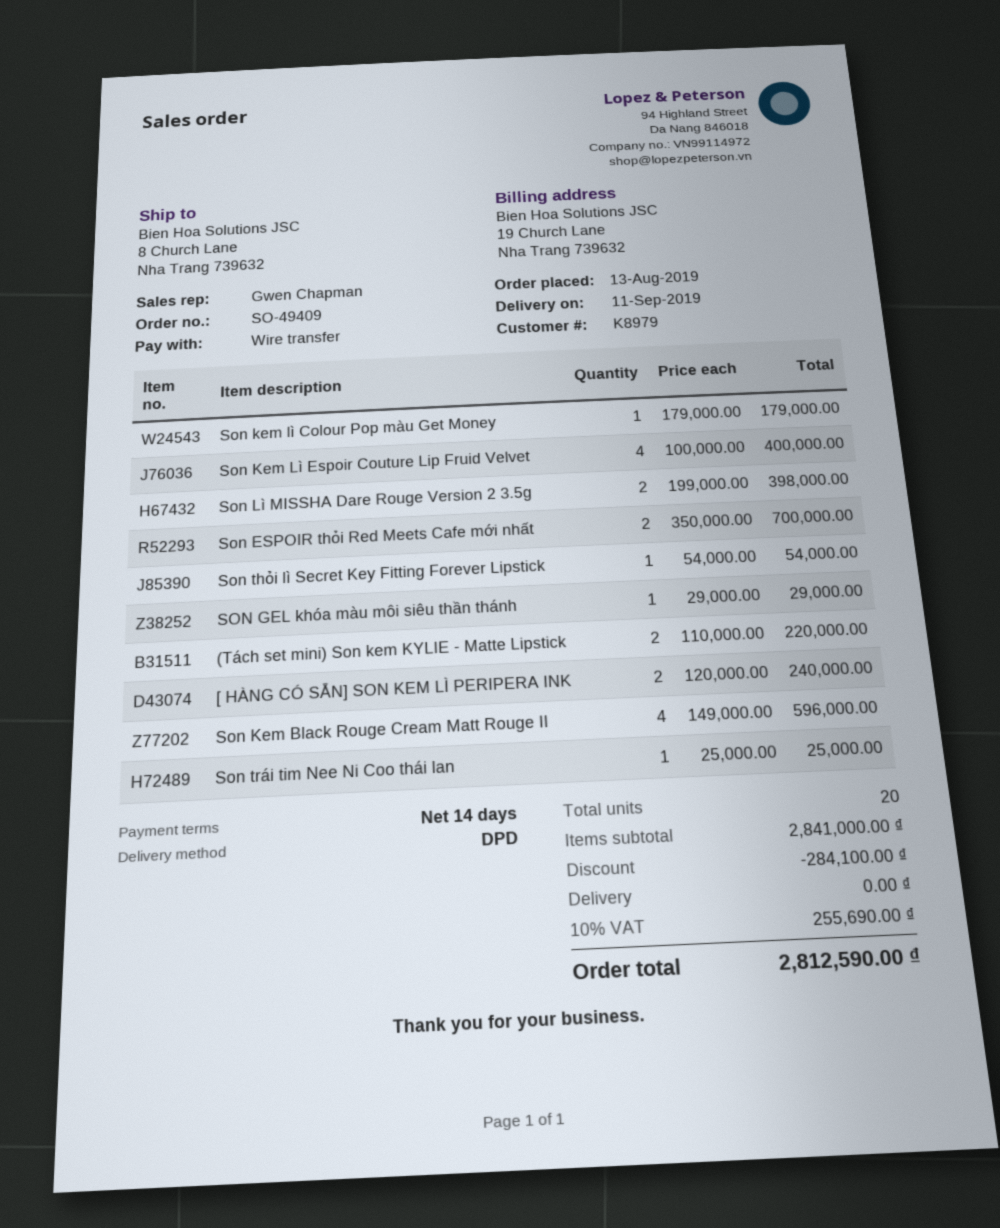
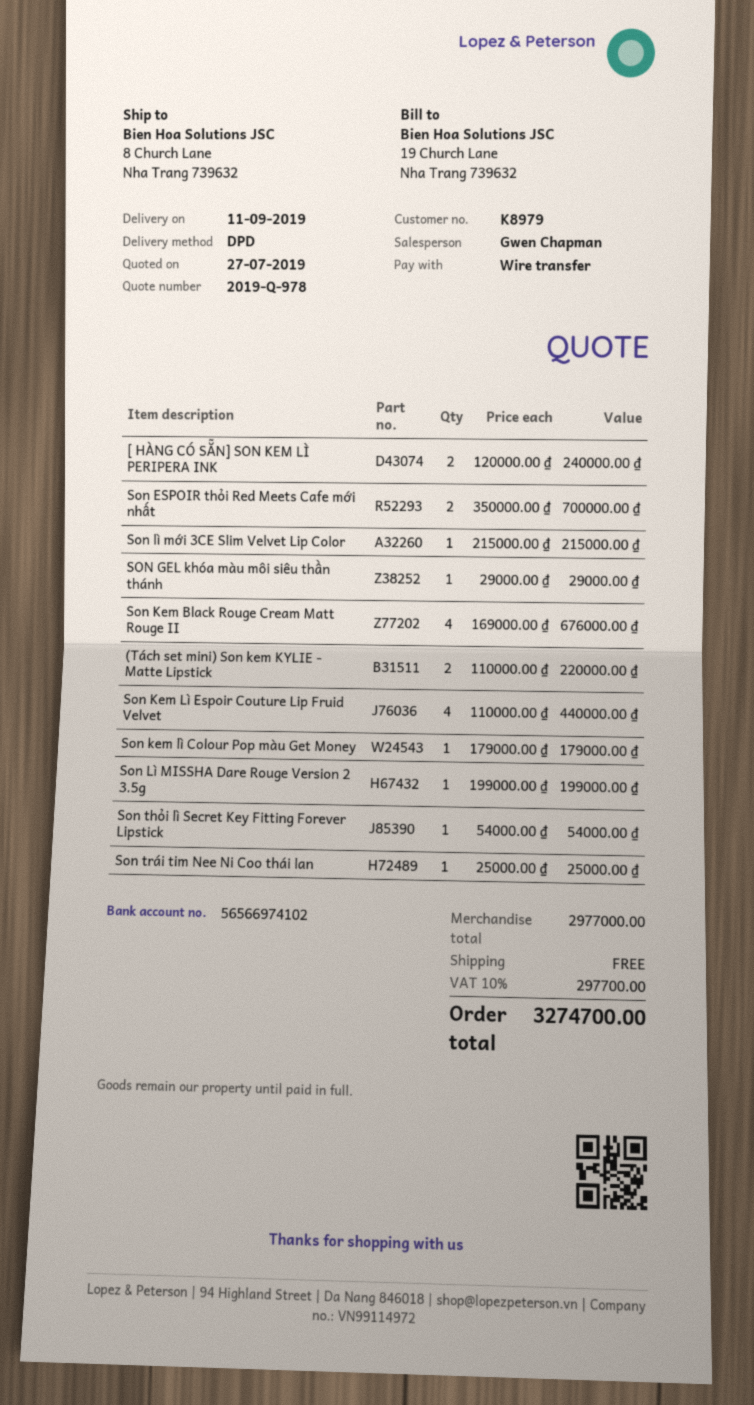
Son Kem Lì Espoir Couture Lip Fruid Velvet: 4 x 100000.00 = 400000.00 -> 4 x 110000.00 = 440000.00
Son Lì MISSHA Dare Rouge Version 2 3.5g: 2 x 199000.00 = 398000.00 -> 1 x 199000.00 = 199000.00
Son Kem Black Rouge Cream Matt Rouge II: 4 x 149000.00 = 596000.00 -> 4 x 169000.00 = 676000.00
Son lì mới 3CE Slim Velvet Lip Color: none -> 1 x 215000.00 = 215000.00
subtotal: 2841000.00 -> 2977000.00
discount: 284100.00 -> none
tax: 10% = 255690.00 -> 10% = 297700.00
total: 2812590.00 -> 3274700.00

